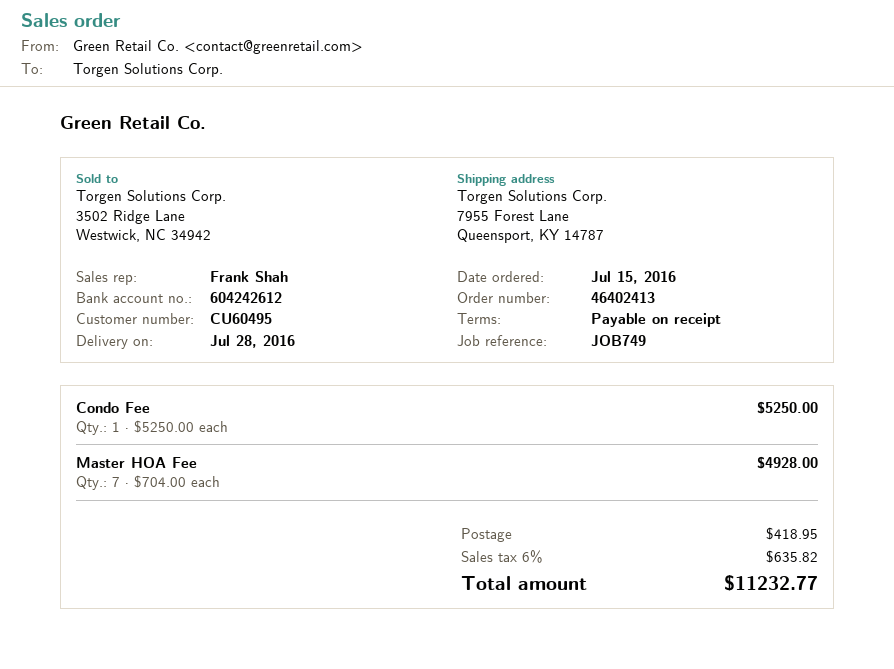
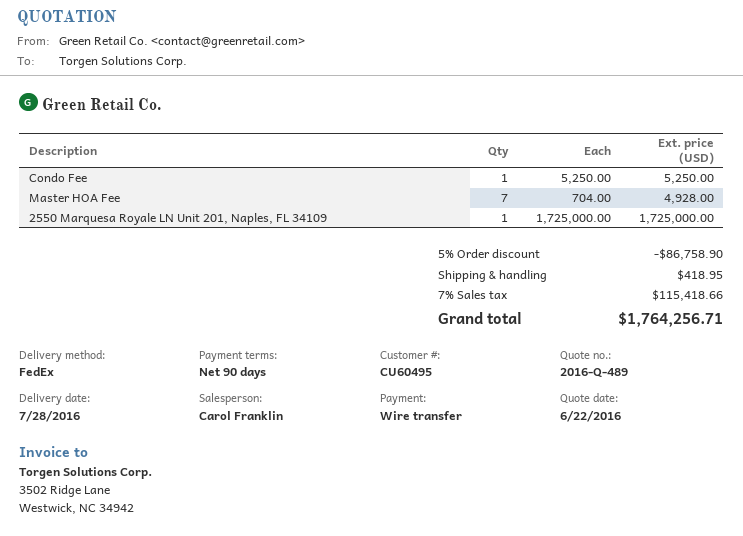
payment terms: on receipt -> 90 days
sales rep: Frank Shah -> Carol Franklin
2550 Marquesa Royale LN Unit 201, Naples, FL 34109: none -> 1 x 1725000.00 = 1725000.00
discount: none -> 5% = 86758.90
tax: 6% = 635.82 -> 7% = 115418.66
total: 11232.77 -> 1764256.71

